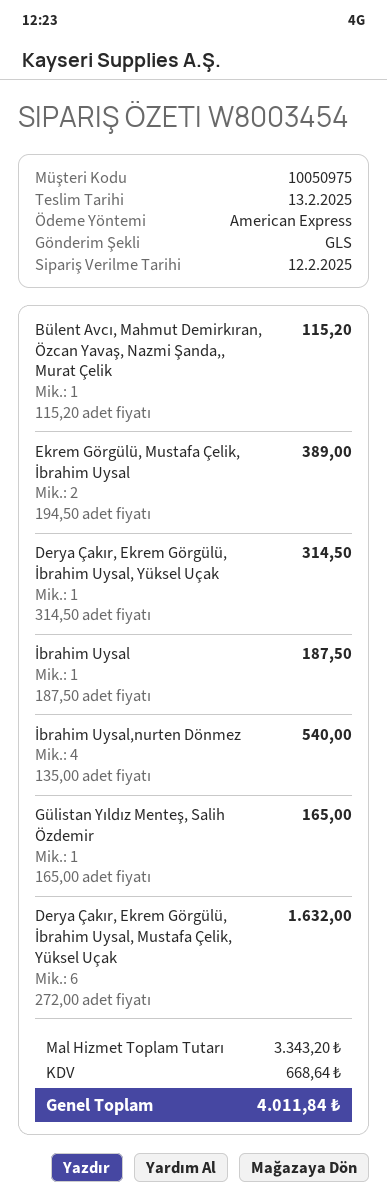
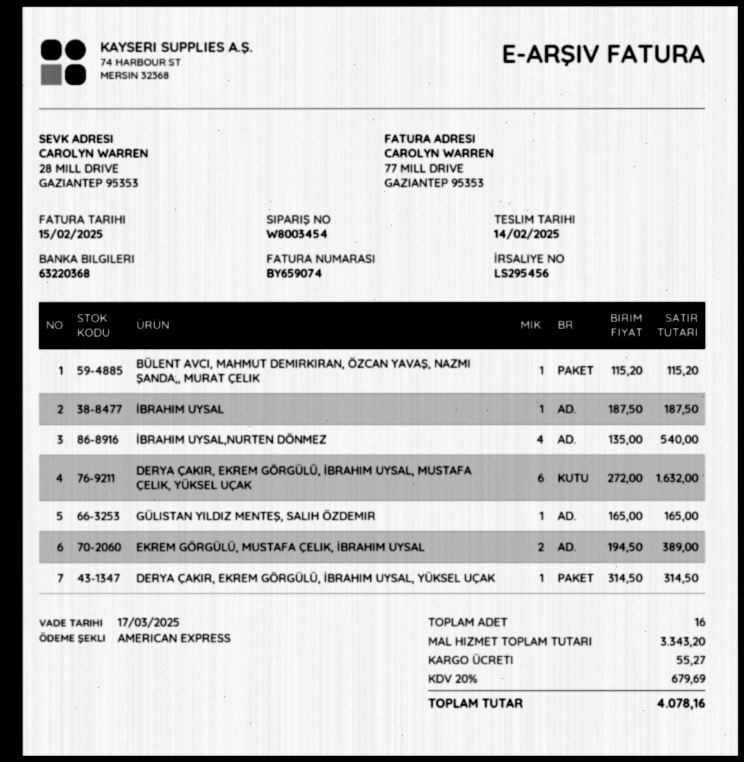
delivery date: 2025-02-13 -> 2025-02-14
shipping: none -> 55.27
tax: 668.64 -> 679.69
total: 4011.84 -> 4078.16

